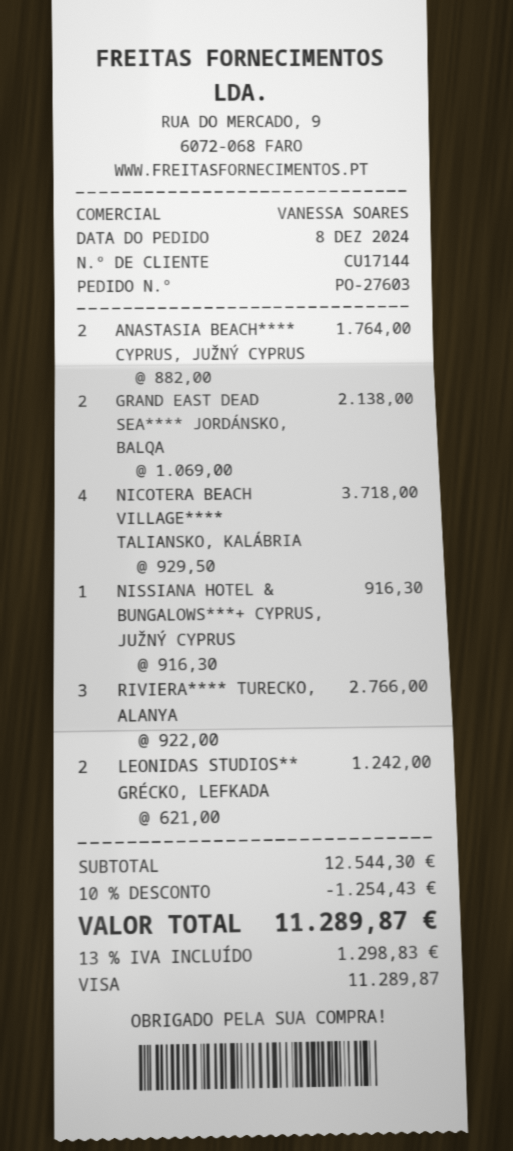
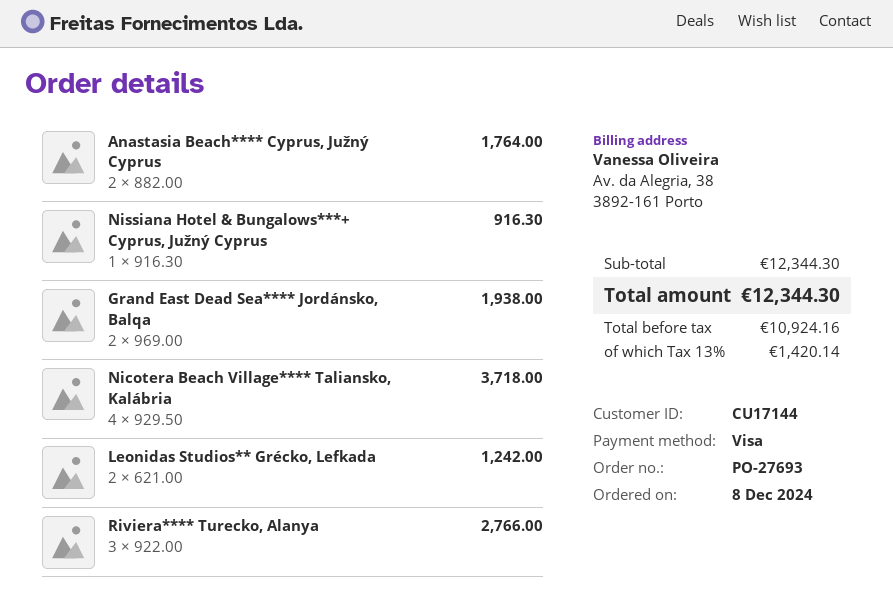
order number: PO-27603 -> PO-27693
GRAND EAST DEAD SEA**** JORDÁNSKO, BALQA: 2 x 1069.00 = 2138.00 -> 2 x 969.00 = 1938.00
subtotal: 12544.30 -> 12344.30
discount: 10% = 1254.43 -> none
tax: 13% = 1298.83 -> 13% = 1420.14
total: 11289.87 -> 12344.30

